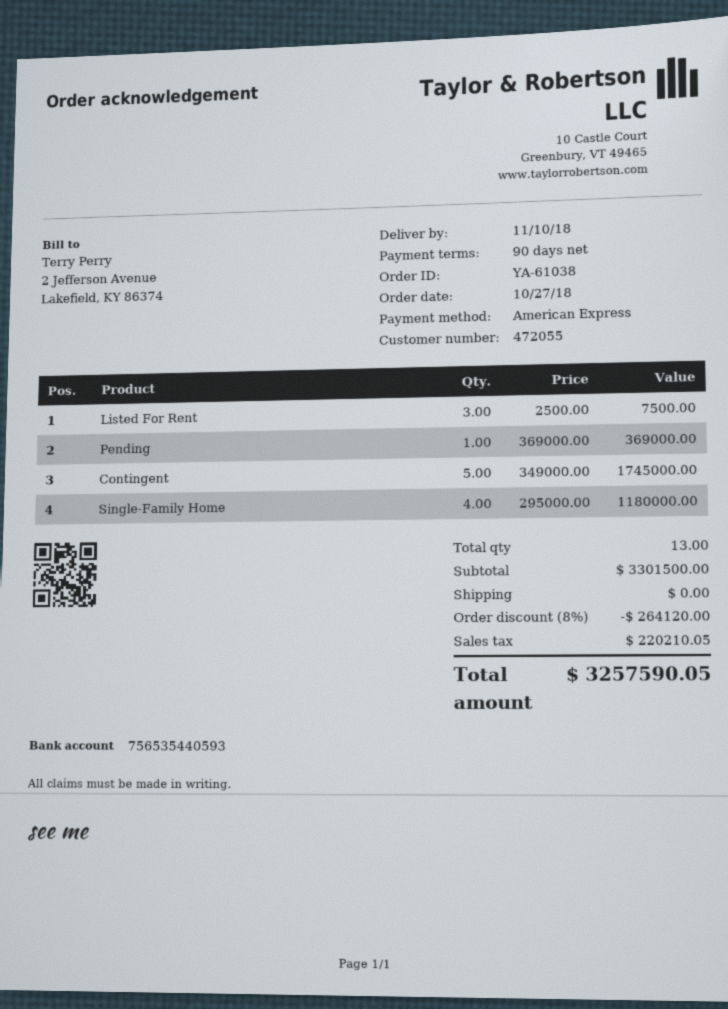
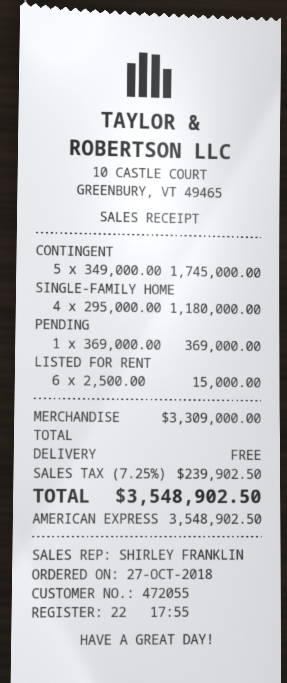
Listed For Rent: 3 x 2500.00 = 7500.00 -> 6 x 2500.00 = 15000.00
subtotal: 3301500.00 -> 3309000.00
discount: 8% = 264120.00 -> none
tax: 220210.05 -> 239902.50
total: 3257590.05 -> 3548902.50

